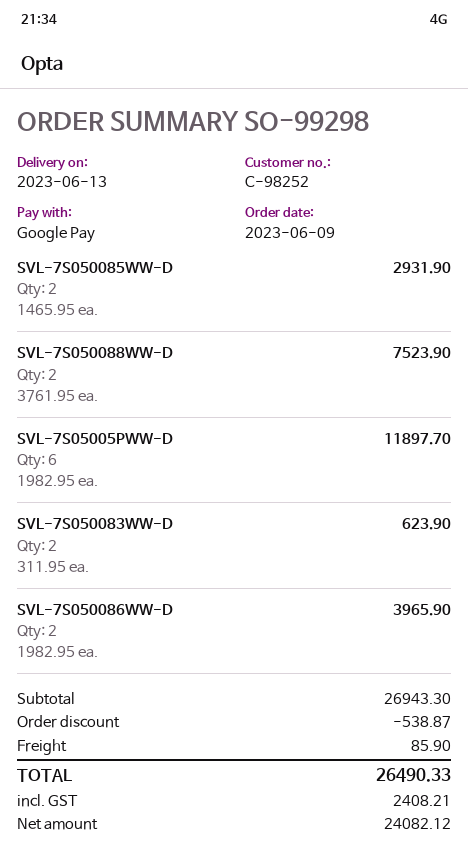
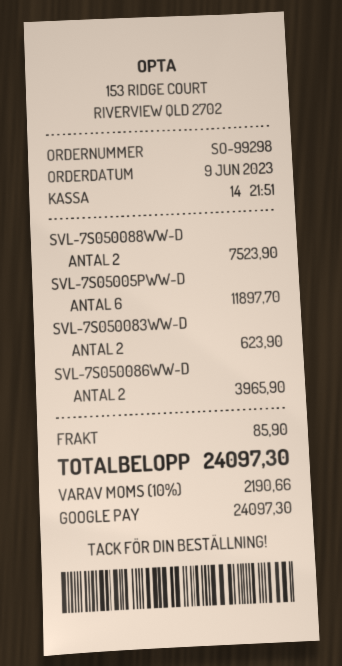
SVL-7S050085WW-D: 2 for 2931.90 -> none
discount: 538.87 -> none
tax: 2408.21 -> 2190.66
total: 26490.33 -> 24097.30

